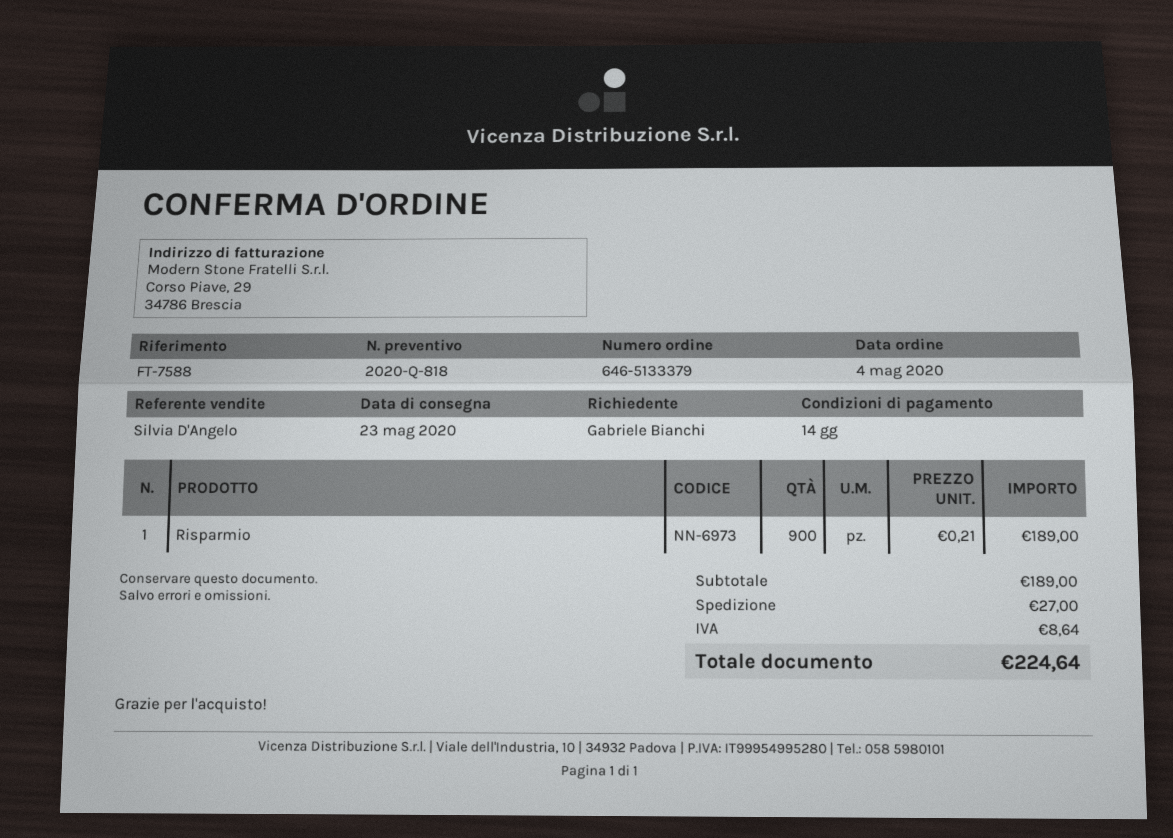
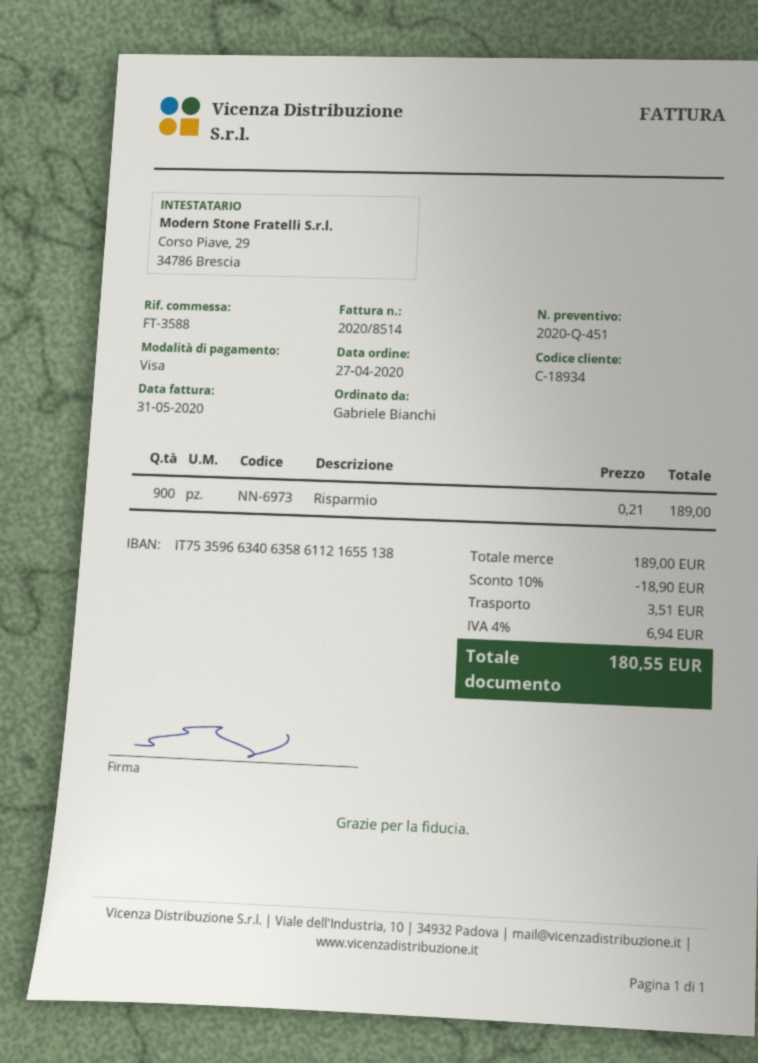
quote number: 2020-Q-818 -> 2020-Q-451
order date: 2020-05-04 -> 2020-04-27
reference: FT-7588 -> FT-3588
discount: none -> 10% = 18.90
shipping: 27.00 -> 3.51
tax: 8.64 -> 6.94
total: 224.64 -> 180.55

